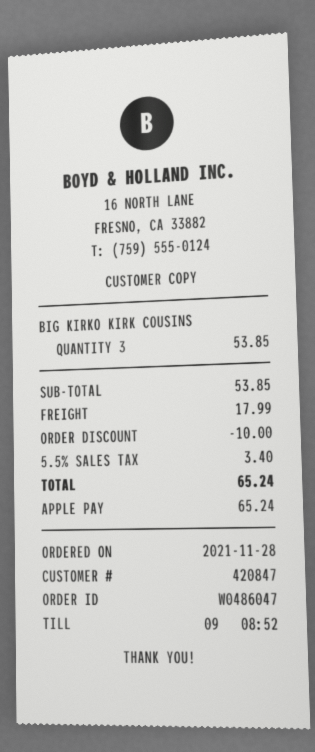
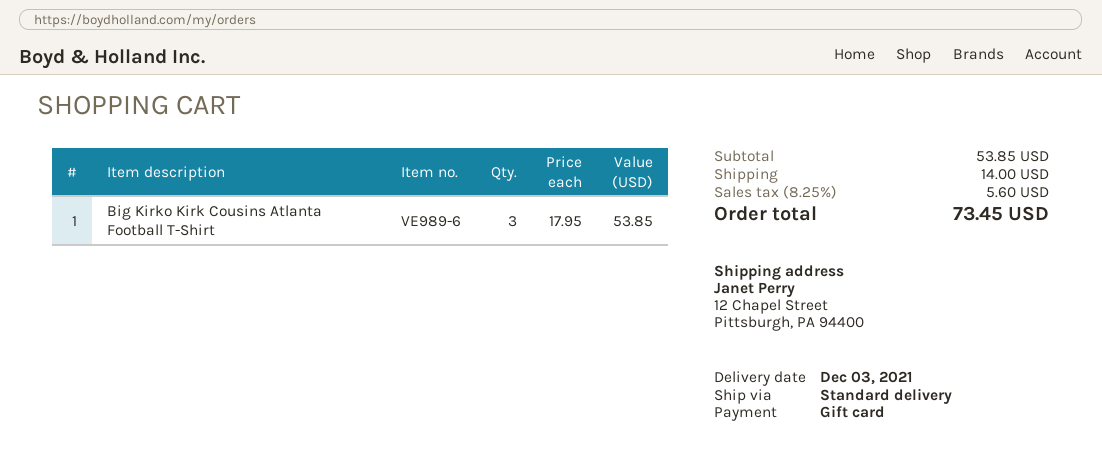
payment method: Apple Pay -> gift card
discount: 10.00 -> none
shipping: 17.99 -> 14.00
tax: 5.5% = 3.40 -> 8.25% = 5.60
total: 65.24 -> 73.45

